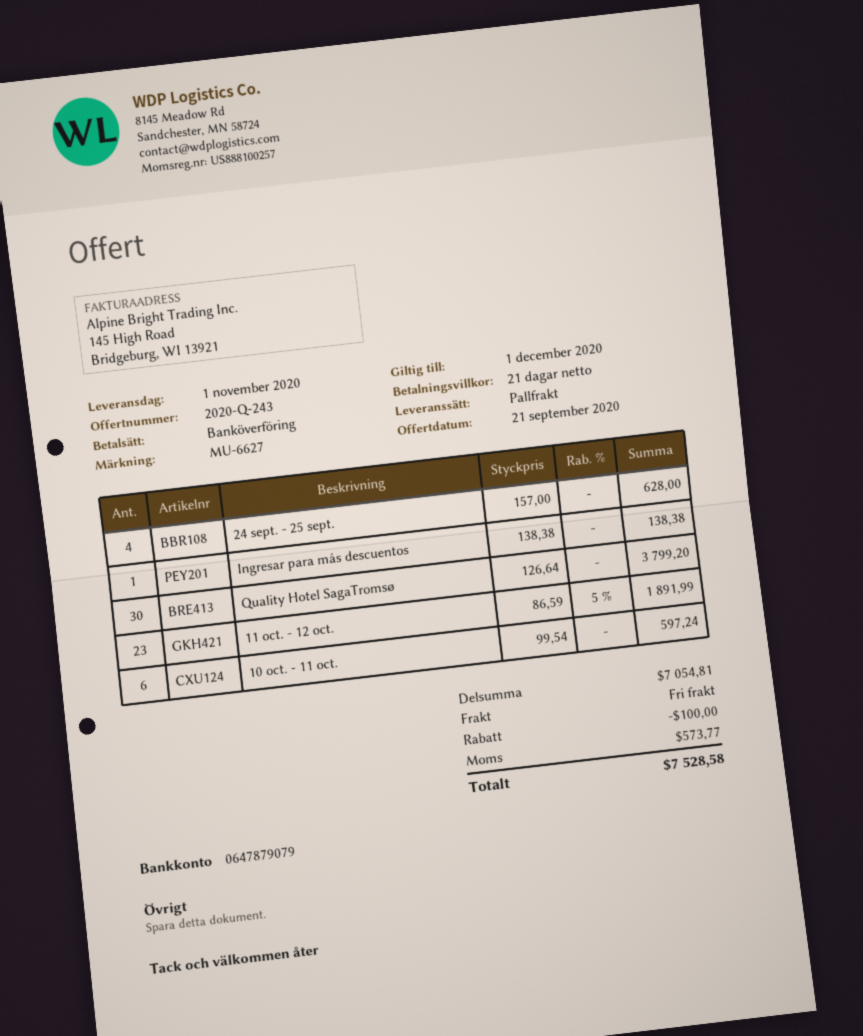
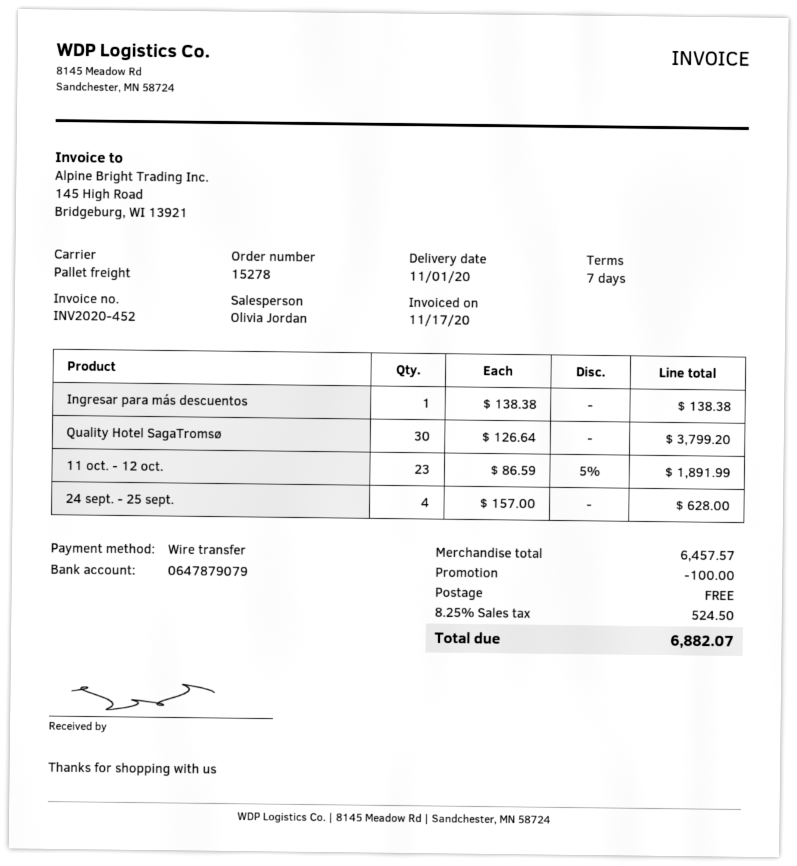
payment terms: 21 days -> 7 days
10 oct. - 11 oct.: 6 x 99.54 = 597.24 -> none
subtotal: 7054.81 -> 6457.57
tax: 573.77 -> 524.50
total: 7528.58 -> 6882.07

